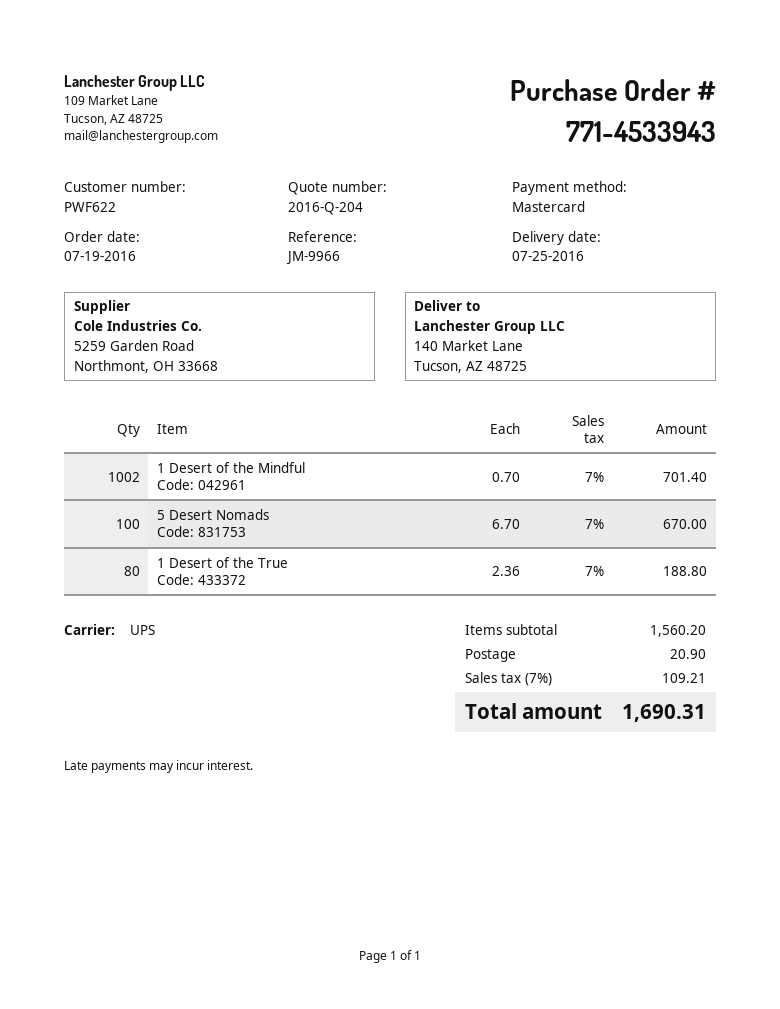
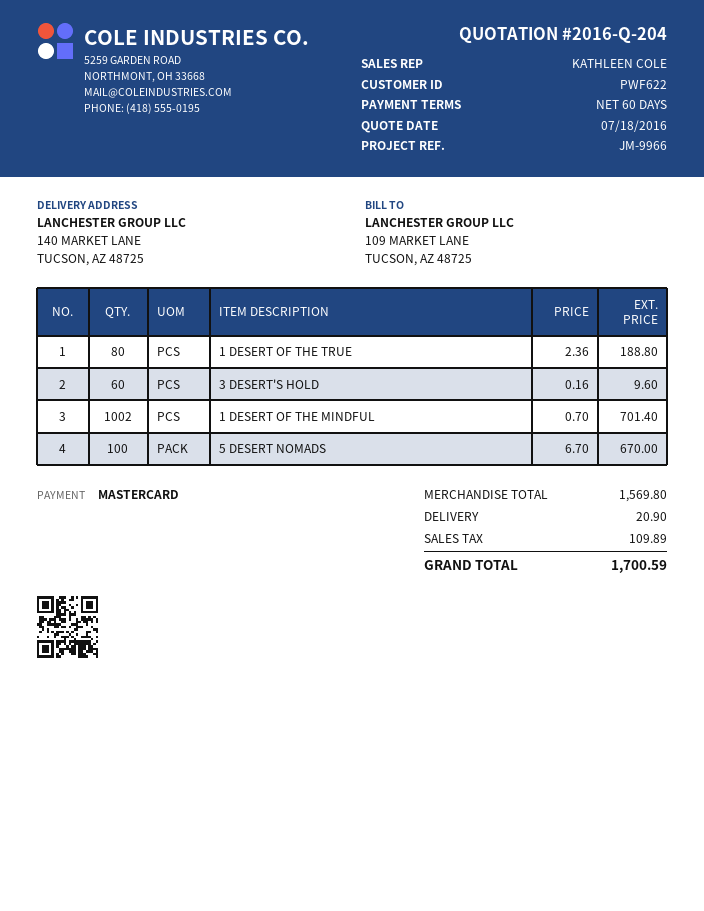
3 DESERT'S HOLD: none -> 60 x 0.16 = 9.60
subtotal: 1560.20 -> 1569.80
tax: 109.21 -> 109.89
total: 1690.31 -> 1700.59

